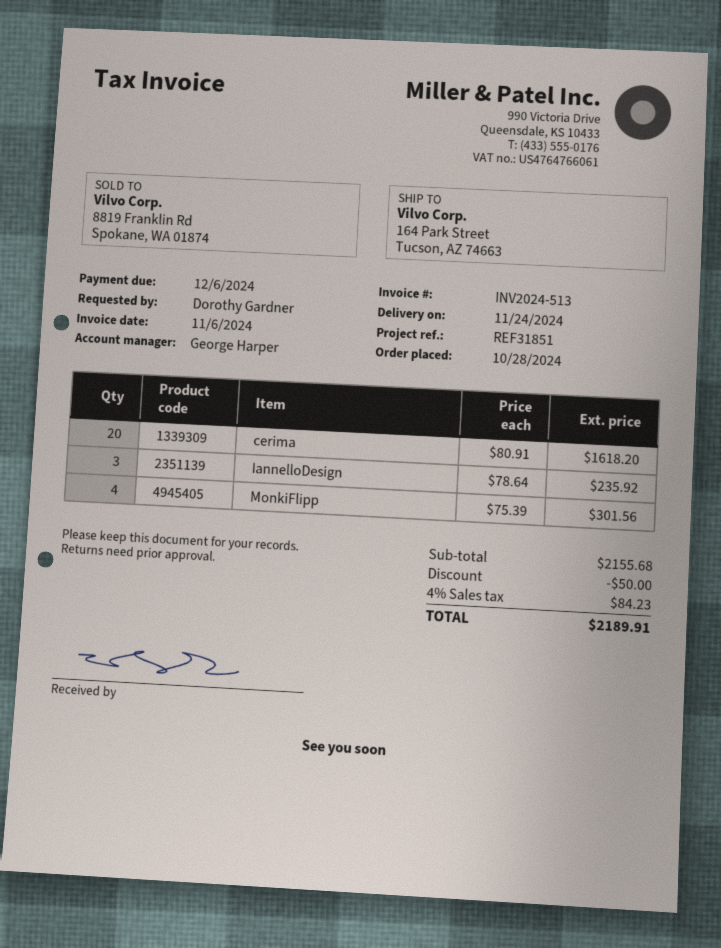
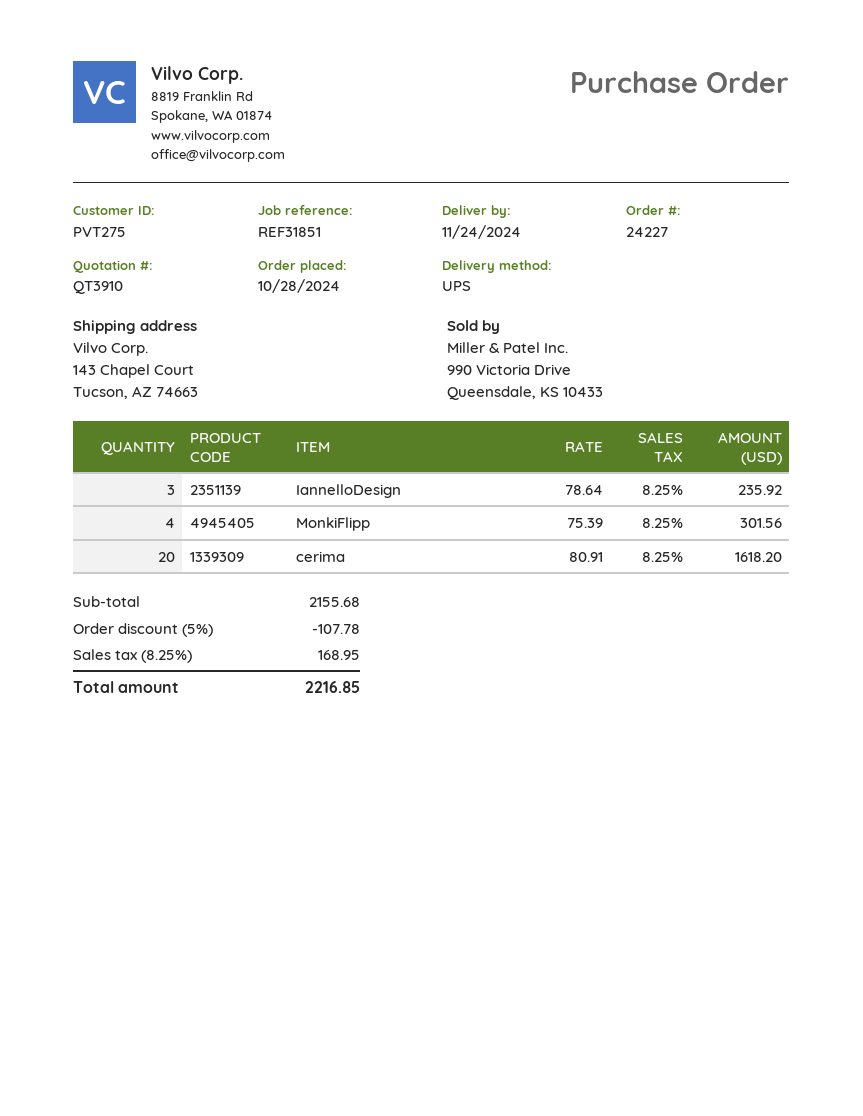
ship to: 164 Park Street, Tucson, AZ 74663 -> 143 Chapel Court, Tucson, AZ 74663
discount: 50.00 -> 107.78
tax: 4% = 84.23 -> 8.25% = 168.95
total: 2189.91 -> 2216.85

